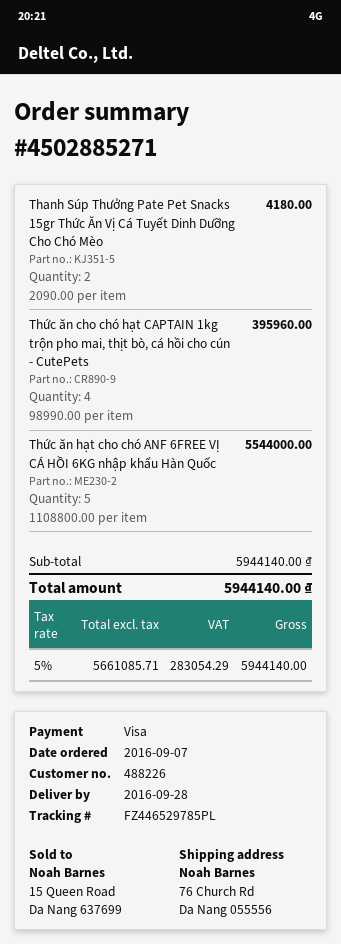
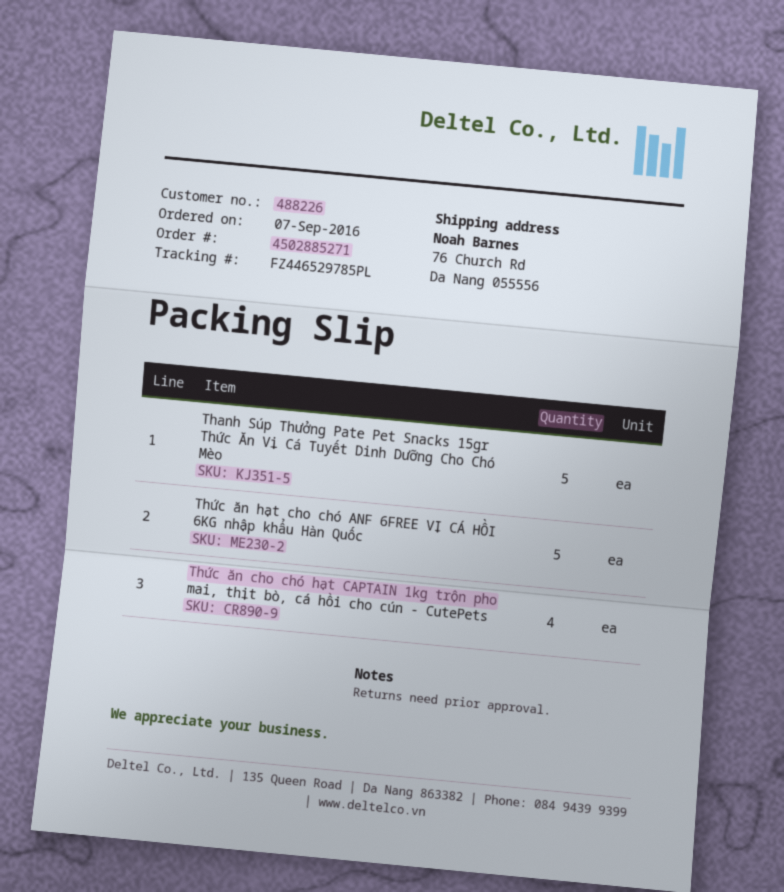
Thanh Súp Thưởng Pate Pet Snacks 15gr Thức Ăn Vị Cá Tuyết Dinh Dưỡng Cho Chó Mèo: 2 -> 5

